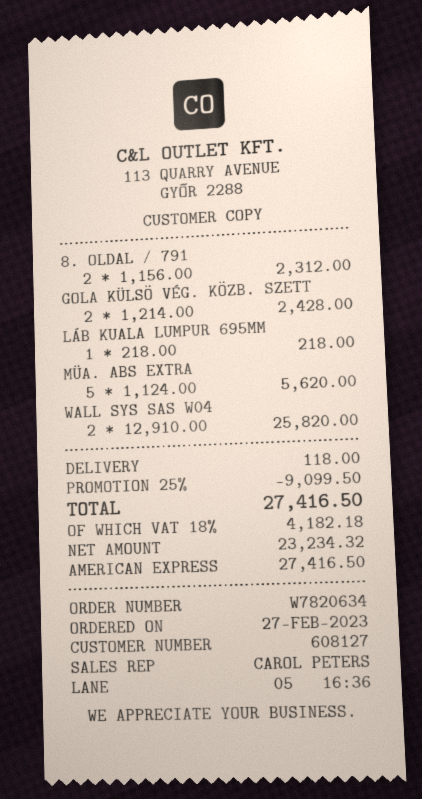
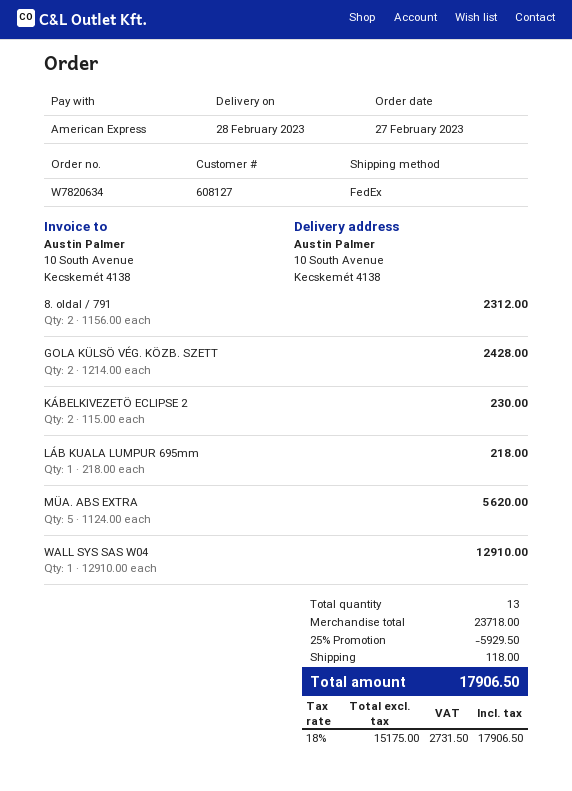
WALL SYS SAS W04: 2 x 12910.00 = 25820.00 -> 1 x 12910.00 = 12910.00
KÁBELKIVEZETÖ ECLIPSE 2: none -> 2 x 115.00 = 230.00
discount: 25% = 9099.50 -> 25% = 5929.50
net: 23234.32 -> 15175.00
tax: 18% = 4182.18 -> 18% = 2731.50
total: 27416.50 -> 17906.50

